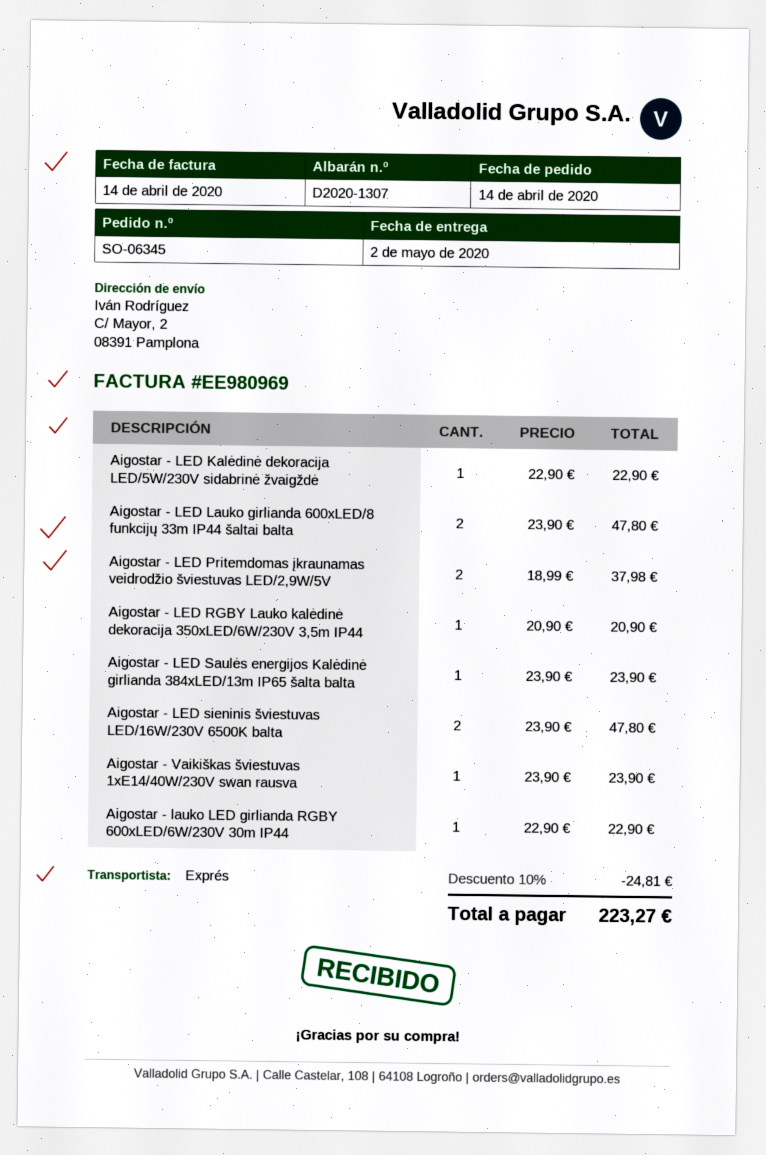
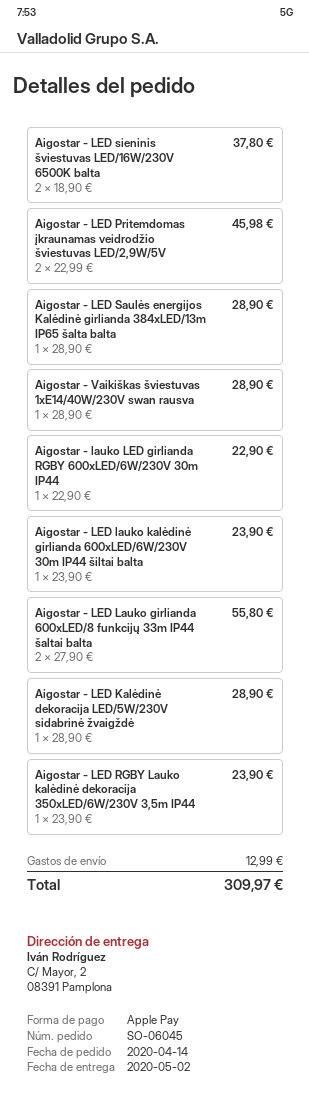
order number: SO-06345 -> SO-06045
Aigostar - LED Kalėdinė dekoracija LED/5W/230V sidabrinė žvaigždė: 1 x 22.90 = 22.90 -> 1 x 28.90 = 28.90
Aigostar - LED Lauko girlianda 600xLED/8 funkcijų 33m IP44 šaltai balta: 2 x 23.90 = 47.80 -> 2 x 27.90 = 55.80
Aigostar - LED Pritemdomas įkraunamas veidrodžio šviestuvas LED/2,9W/5V: 2 x 18.99 = 37.98 -> 2 x 22.99 = 45.98
Aigostar - LED RGBY Lauko kalėdinė dekoracija 350xLED/6W/230V 3,5m IP44: 1 x 20.90 = 20.90 -> 1 x 23.90 = 23.90
Aigostar - LED Saulės energijos Kalėdinė girlianda 384xLED/13m IP65 šalta balta: 1 x 23.90 = 23.90 -> 1 x 28.90 = 28.90
Aigostar - LED sieninis šviestuvas LED/16W/230V 6500K balta: 2 x 23.90 = 47.80 -> 2 x 18.90 = 37.80
Aigostar - Vaikiškas šviestuvas 1xE14/40W/230V swan rausva: 1 x 23.90 = 23.90 -> 1 x 28.90 = 28.90
Aigostar - LED lauko kalėdinė girlianda 600xLED/6W/230V 30m IP44 šiltai balta: none -> 1 x 23.90 = 23.90
discount: 10% = 24.81 -> none
shipping: none -> 12.99
total: 223.27 -> 309.97

